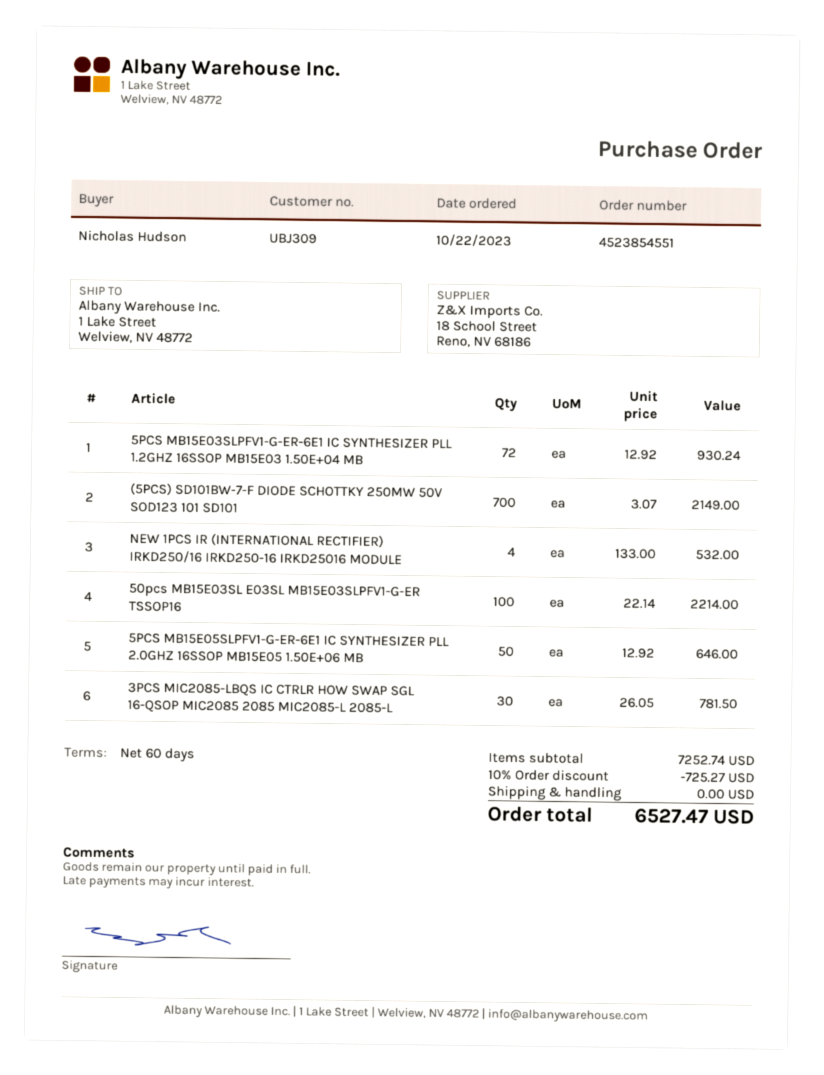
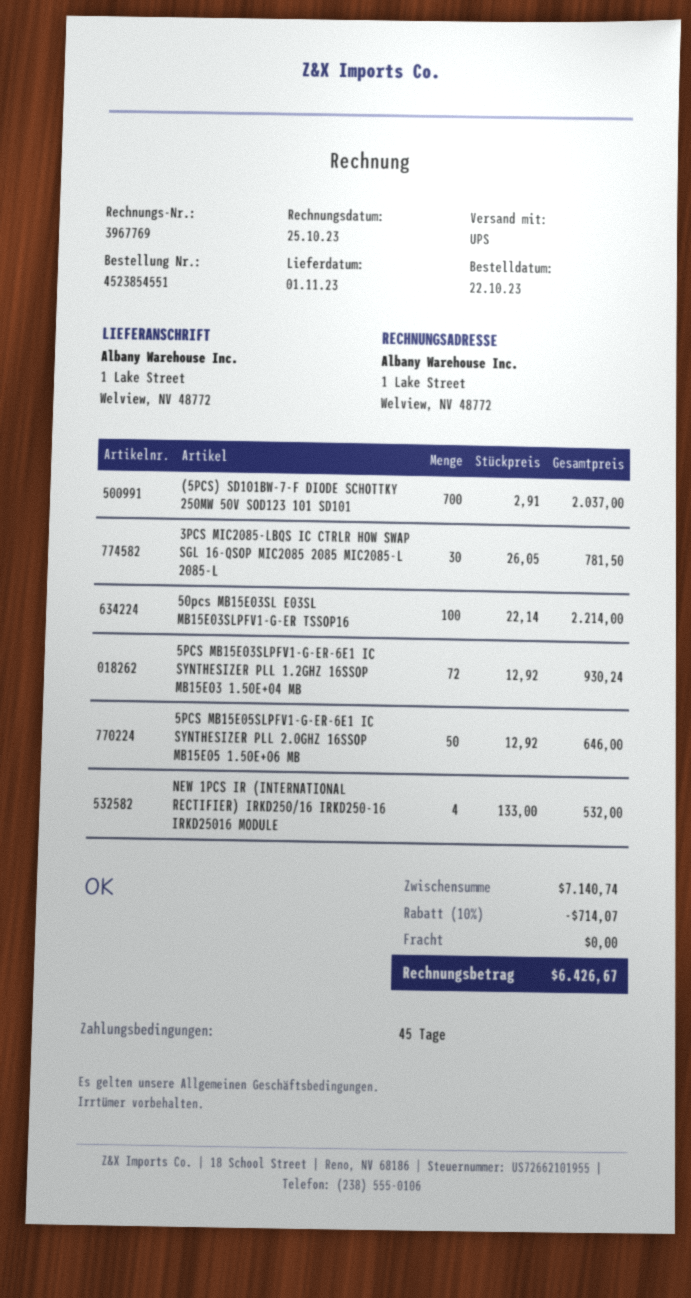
payment terms: 60 days -> 45 days
(5PCS) SD101BW-7-F DIODE SCHOTTKY 250MW 50V SOD123 101 SD101: 700 x 3.07 = 2149.00 -> 700 x 2.91 = 2037.00
subtotal: 7252.74 -> 7140.74
discount: 10% = 725.27 -> 10% = 714.07
total: 6527.47 -> 6426.67

